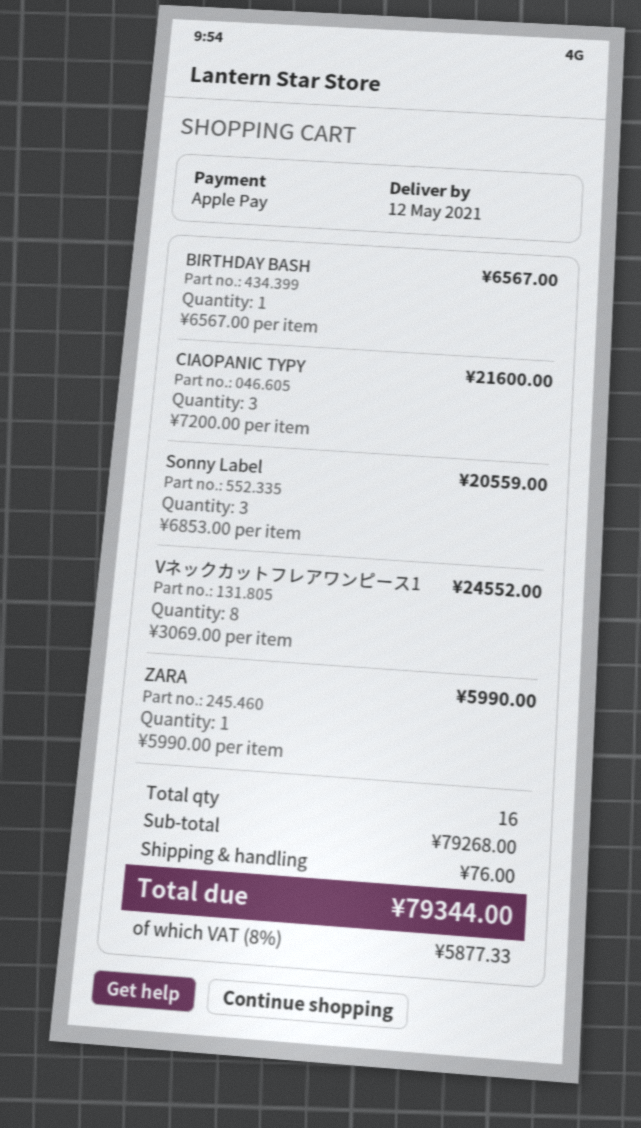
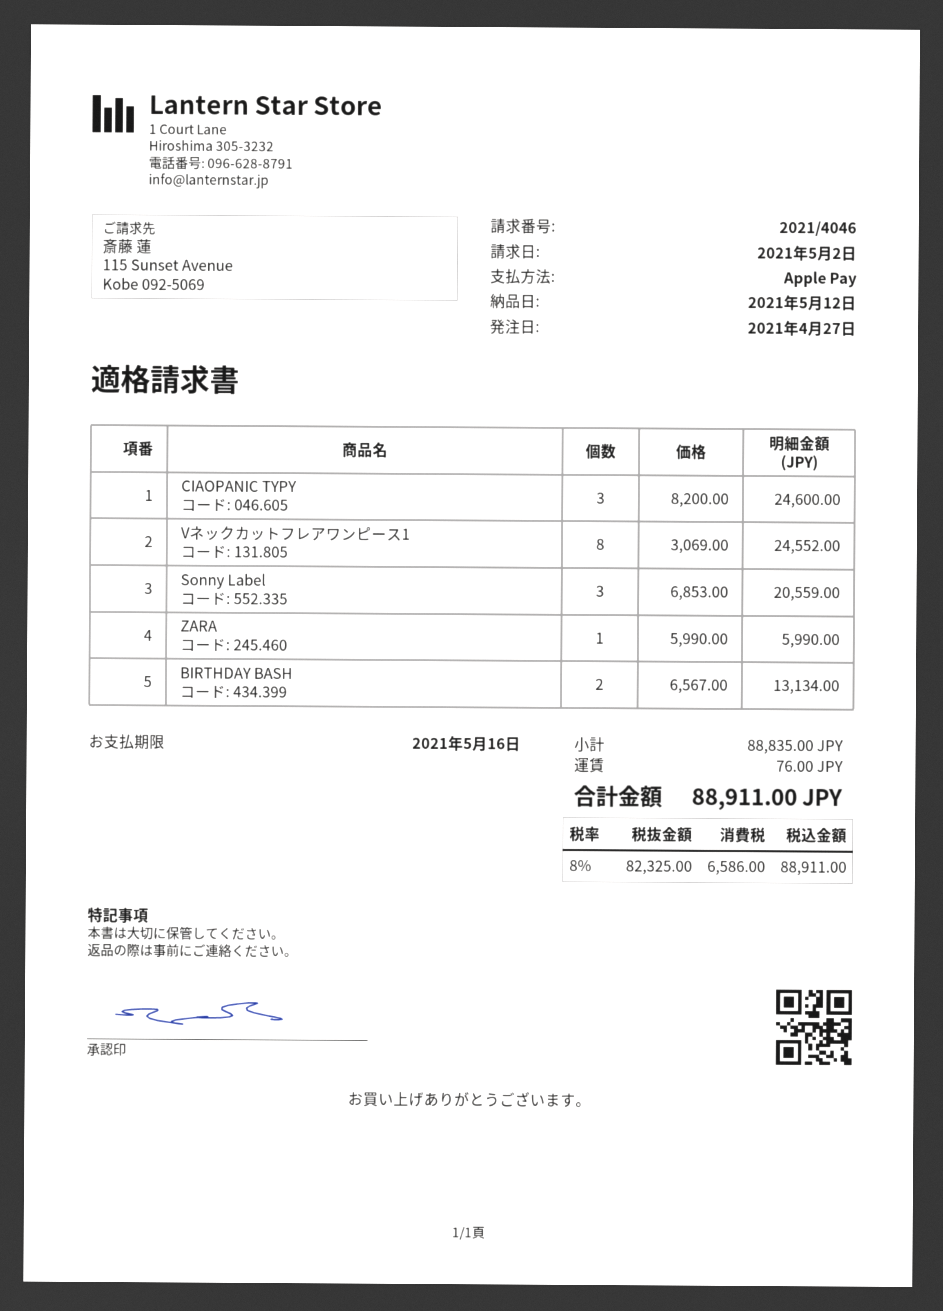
BIRTHDAY BASH: 1 x 6567.00 = 6567.00 -> 2 x 6567.00 = 13134.00
CIAOPANIC TYPY: 3 x 7200.00 = 21600.00 -> 3 x 8200.00 = 24600.00
subtotal: 79268.00 -> 88835.00
tax: 8% = 5877.33 -> 8% = 6586.00
total: 79344.00 -> 88911.00

